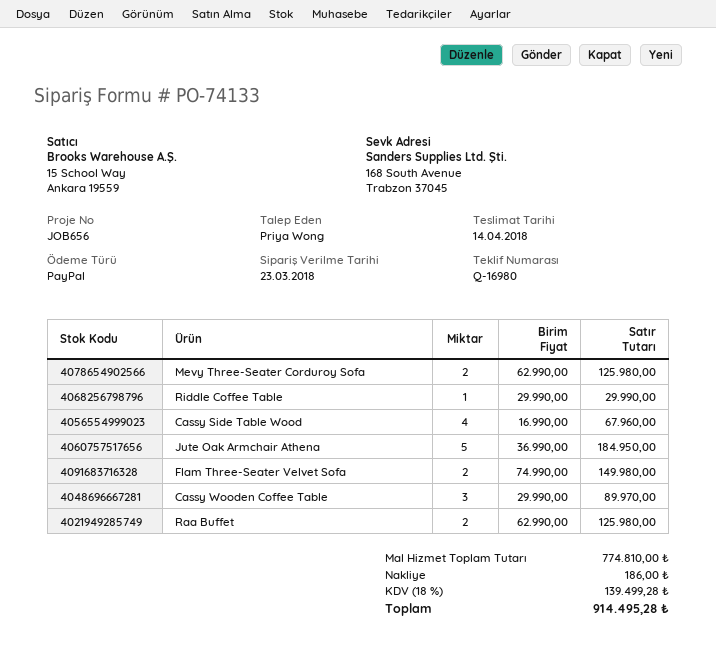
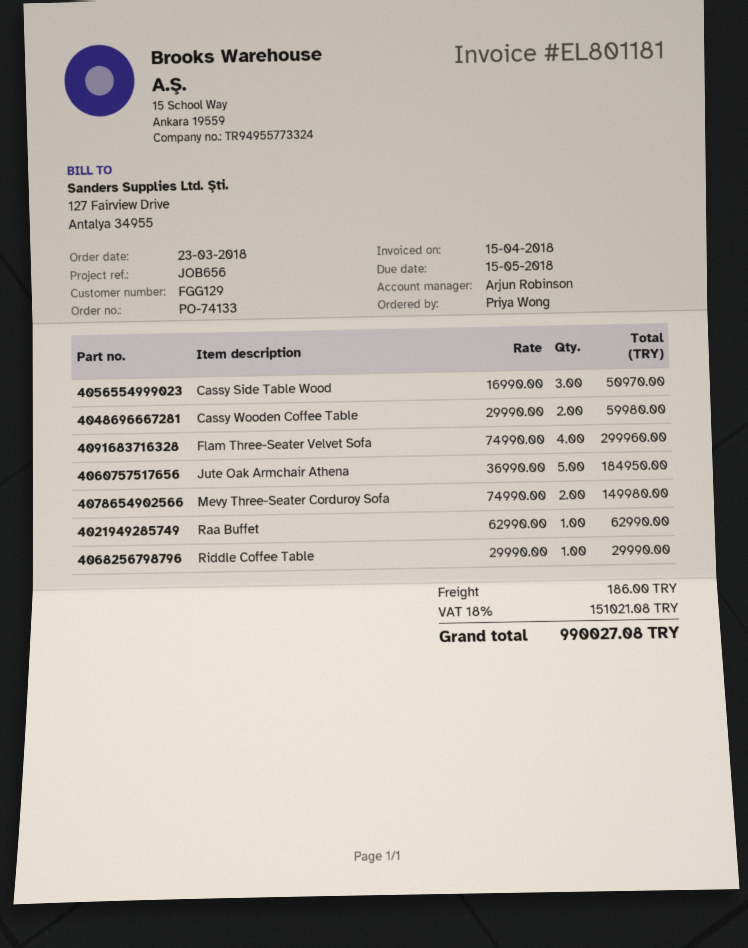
Mevy Three-Seater Corduroy Sofa: 2 x 62990.00 = 125980.00 -> 2 x 74990.00 = 149980.00
Cassy Side Table Wood: 4 x 16990.00 = 67960.00 -> 3 x 16990.00 = 50970.00
Flam Three-Seater Velvet Sofa: 2 x 74990.00 = 149980.00 -> 4 x 74990.00 = 299960.00
Cassy Wooden Coffee Table: 3 x 29990.00 = 89970.00 -> 2 x 29990.00 = 59980.00
Raa Buffet: 2 x 62990.00 = 125980.00 -> 1 x 62990.00 = 62990.00
tax: 18% = 139499.28 -> 18% = 151021.08
total: 914495.28 -> 990027.08

